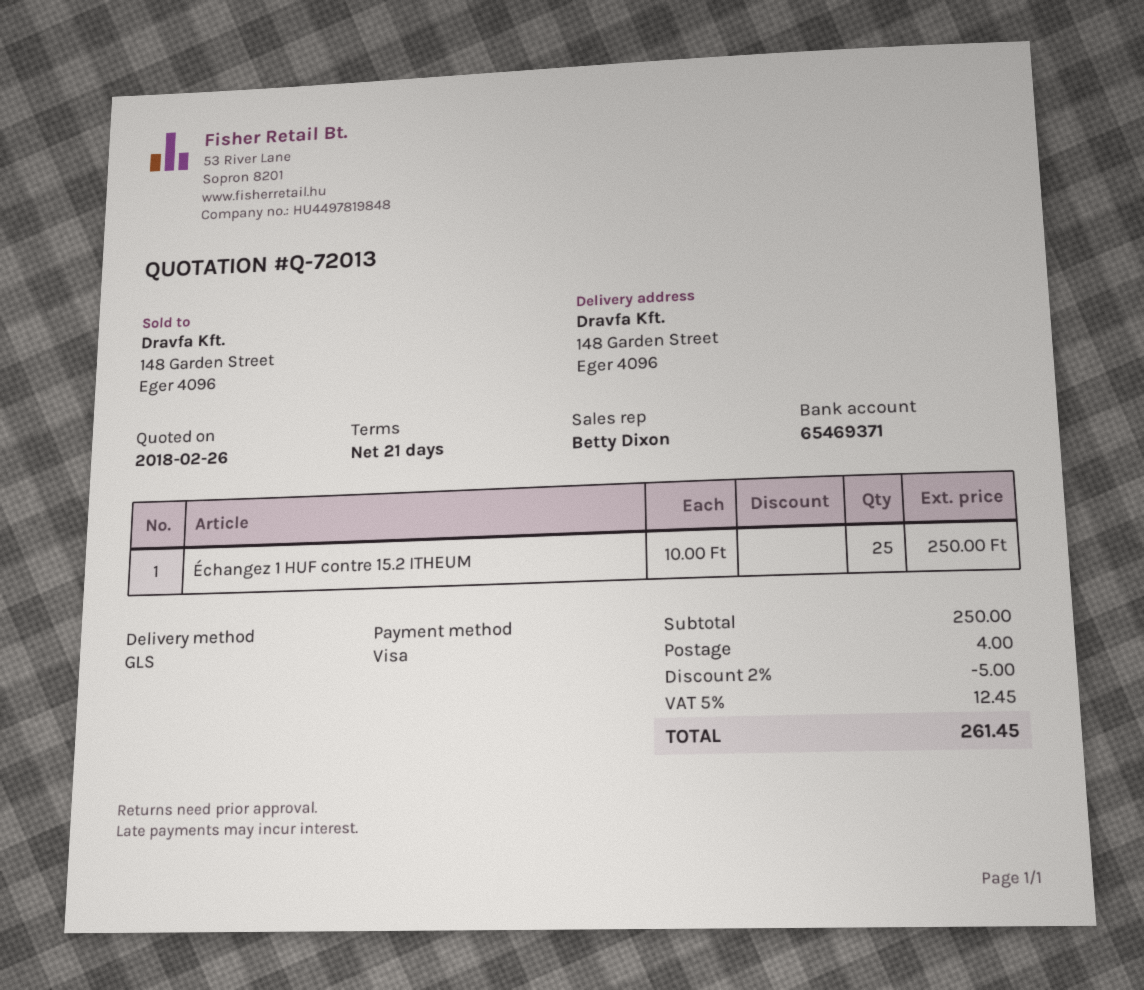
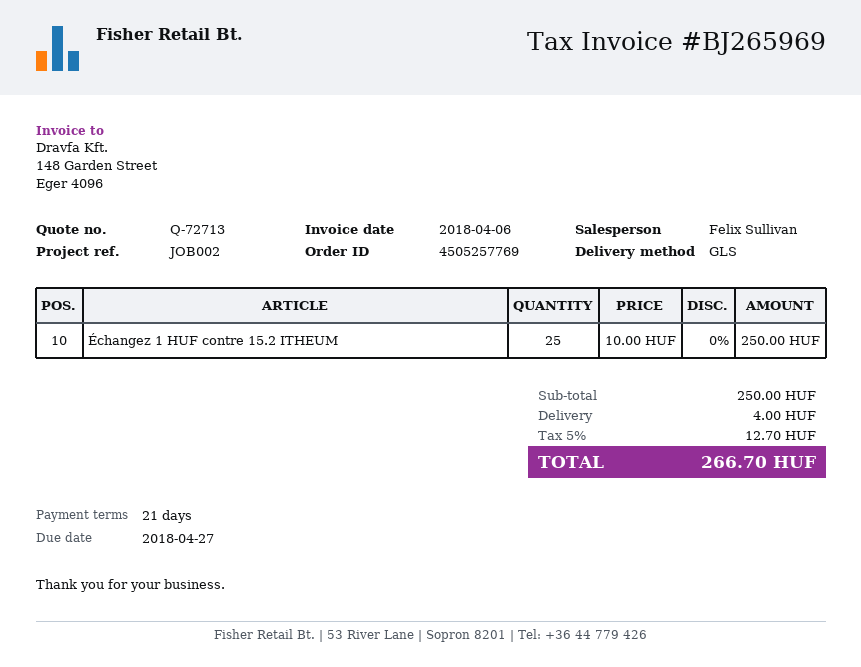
quote number: Q-72013 -> Q-72713
sales rep: Betty Dixon -> Felix Sullivan
discount: 2% = 5.00 -> none
tax: 5% = 12.45 -> 5% = 12.70
total: 261.45 -> 266.70

